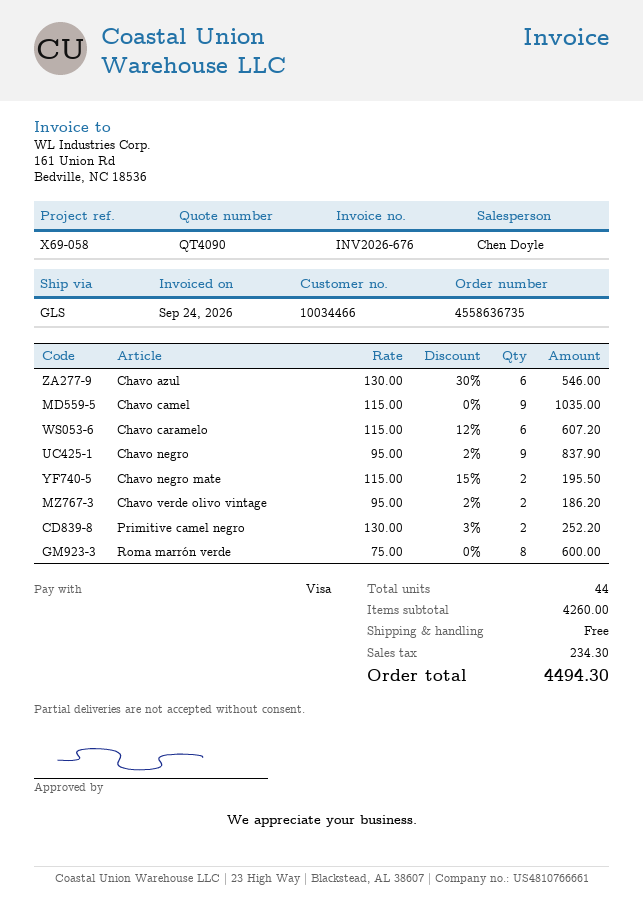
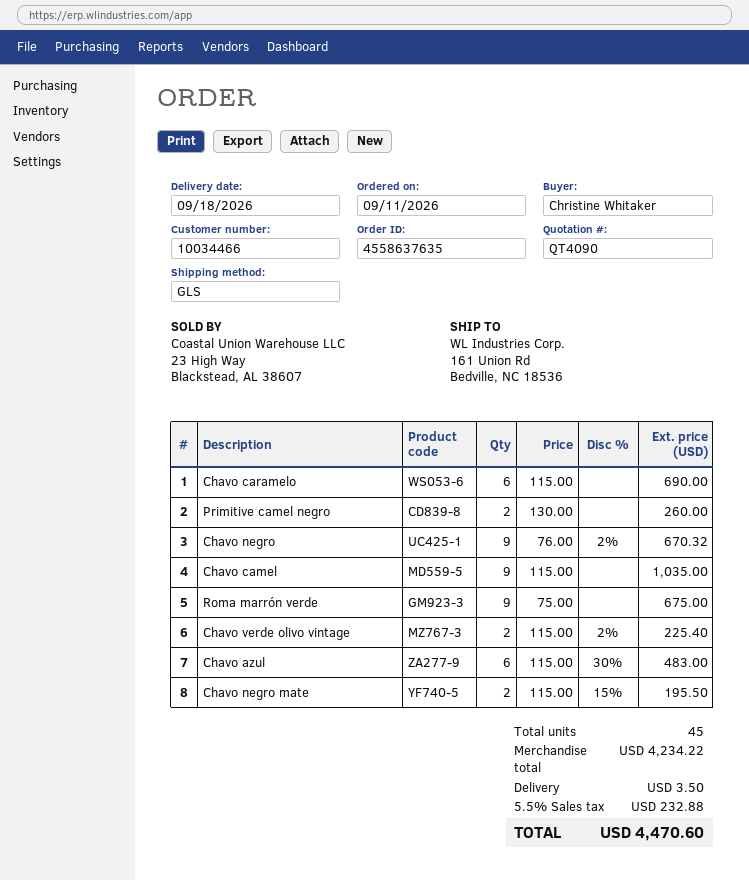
order number: 4558636735 -> 4558637635
Chavo azul: 6 x 130.00 - 30% = 546.00 -> 6 x 115.00 - 30% = 483.00
Chavo caramelo: 6 x 115.00 - 12% = 607.20 -> 6 x 115.00 = 690.00
Chavo negro: 9 x 95.00 - 2% = 837.90 -> 9 x 76.00 - 2% = 670.32
Chavo verde olivo vintage: 2 x 95.00 - 2% = 186.20 -> 2 x 115.00 - 2% = 225.40
Primitive camel negro: 2 x 130.00 - 3% = 252.20 -> 2 x 130.00 = 260.00
Roma marrón verde: 8 x 75.00 = 600.00 -> 9 x 75.00 = 675.00
total quantity: 44 -> 45
subtotal: 4260.00 -> 4234.22
shipping: 0.00 -> 3.50
tax: 234.30 -> 232.88
total: 4494.30 -> 4470.60

